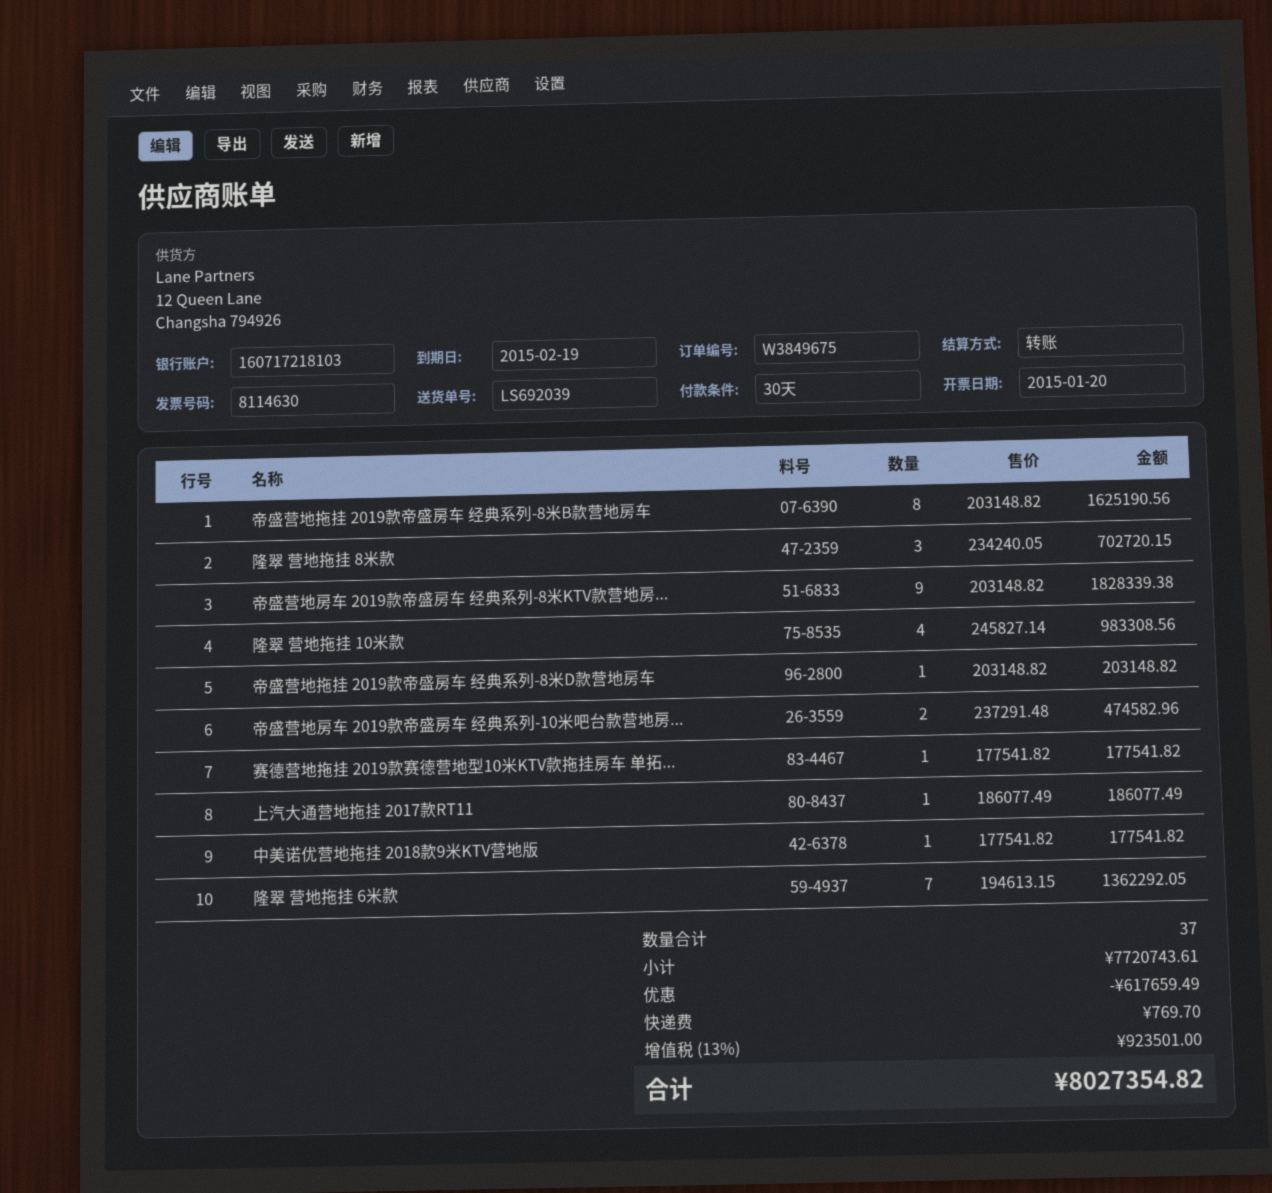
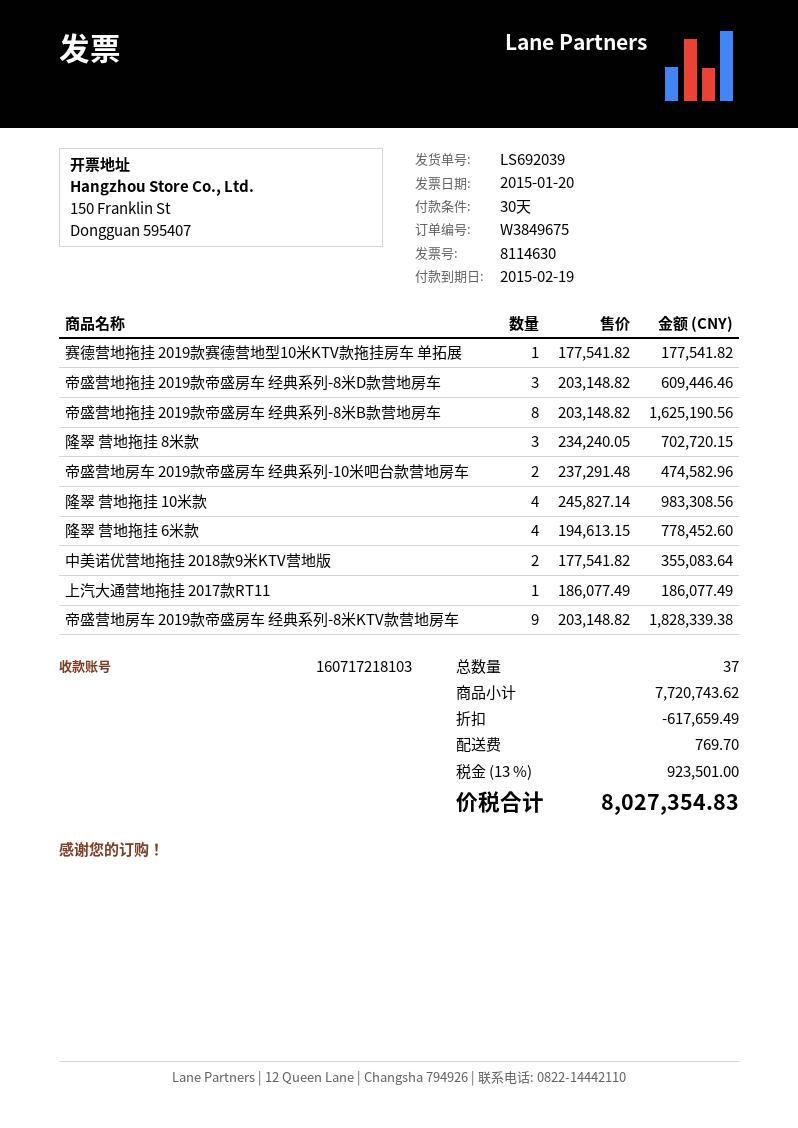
帝盛营地拖挂 2019款帝盛房车 经典系列-8米D款营地房车: 1 x 203148.82 = 203148.82 -> 3 x 203148.82 = 609446.46
中美诺优营地拖挂 2018款9米KTV营地版: 1 x 177541.82 = 177541.82 -> 2 x 177541.82 = 355083.64
隆翠 营地拖挂 6米款: 7 x 194613.15 = 1362292.05 -> 4 x 194613.15 = 778452.60
subtotal: 7720743.61 -> 7720743.62
total: 8027354.82 -> 8027354.83

